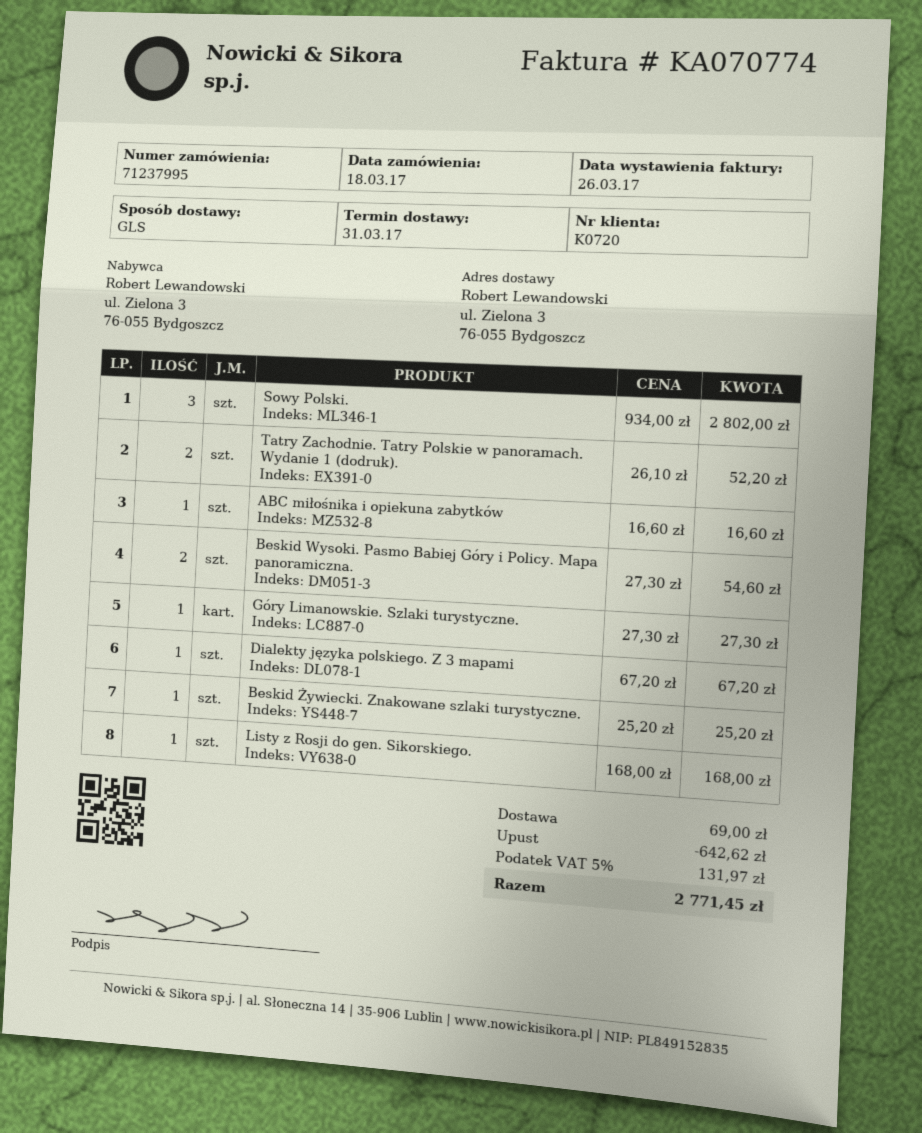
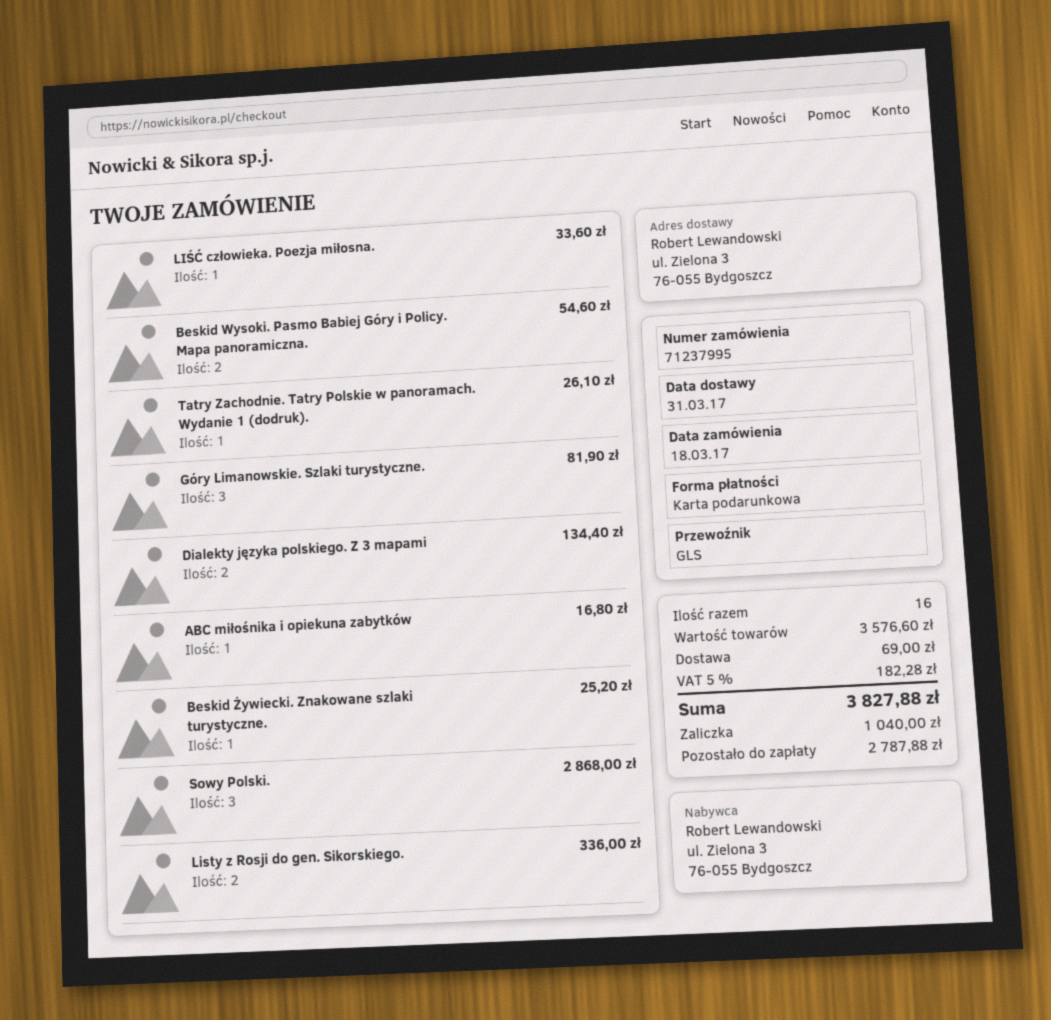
Sowy Polski.: 3 for 2802.00 -> 3 for 2868.00
Tatry Zachodnie. Tatry Polskie w panoramach. Wydanie 1 (dodruk).: 2 for 52.20 -> 1 for 26.10
ABC miłośnika i opiekuna zabytków: 1 for 16.60 -> 1 for 16.80
Góry Limanowskie. Szlaki turystyczne.: 1 for 27.30 -> 3 for 81.90
Dialekty języka polskiego. Z 3 mapami: 1 for 67.20 -> 2 for 134.40
Listy z Rosji do gen. Sikorskiego.: 1 for 168.00 -> 2 for 336.00
LIŚĆ człowieka. Poezja miłosna.: none -> 1 for 33.60
discount: 642.62 -> none
tax: 5% = 131.97 -> 5% = 182.28
total: 2771.45 -> 3827.88

